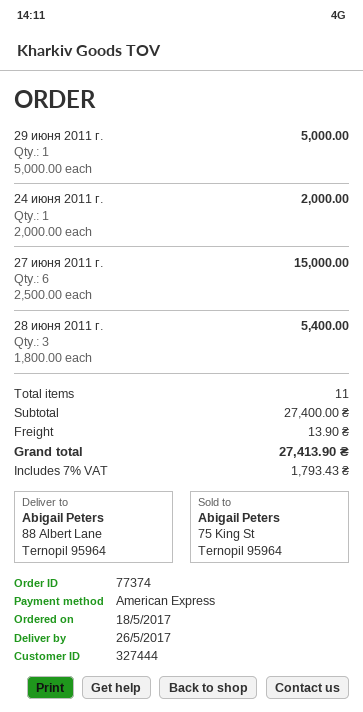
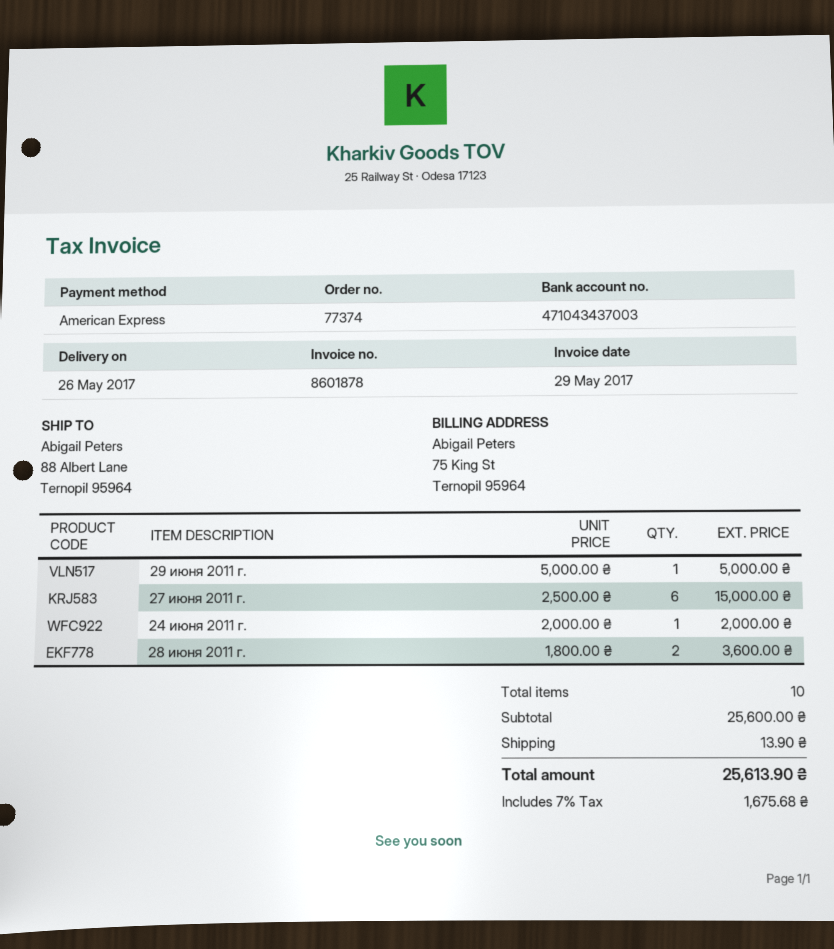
28 июня 2011 г.: 3 x 1800.00 = 5400.00 -> 2 x 1800.00 = 3600.00
total quantity: 11 -> 10
subtotal: 27400.00 -> 25600.00
tax: 7% = 1793.43 -> 7% = 1675.68
total: 27413.90 -> 25613.90

